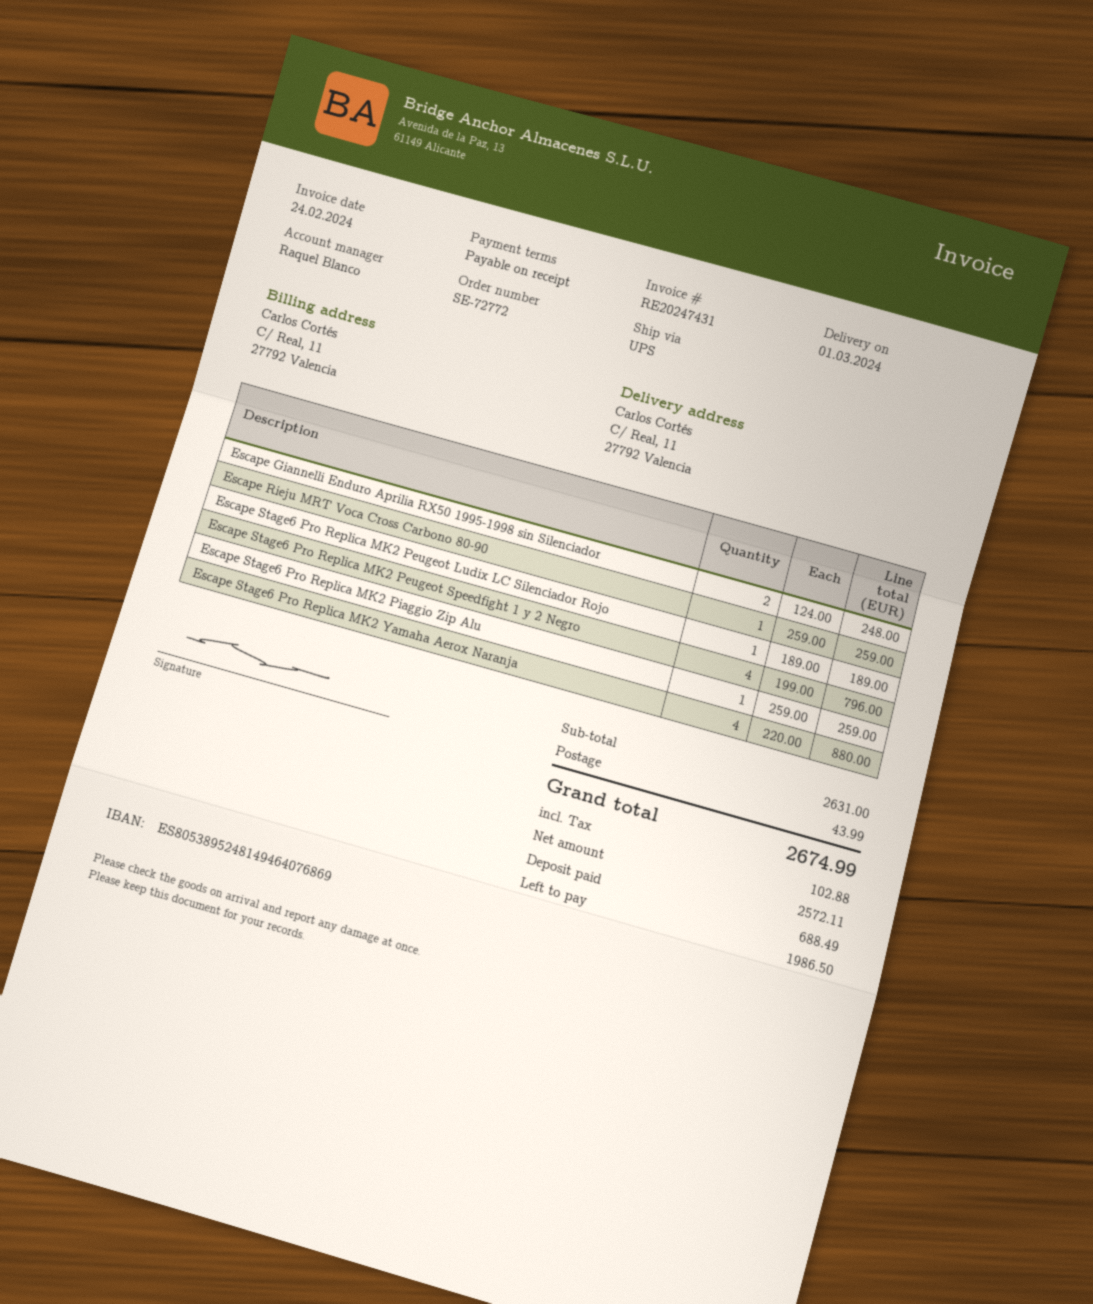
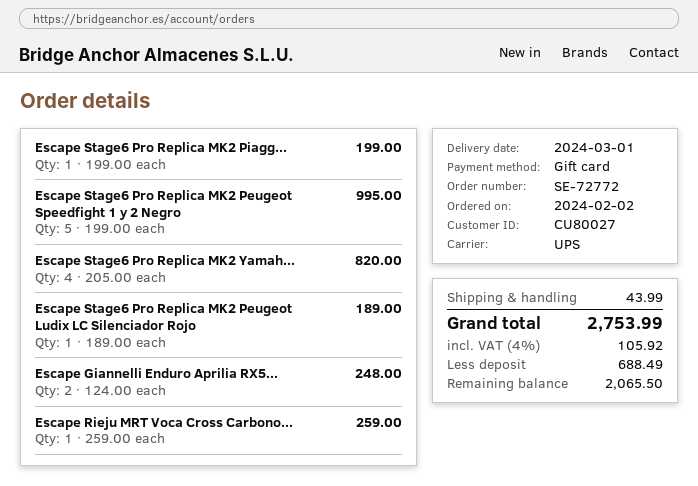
Escape Stage6 Pro Replica MK2 Peugeot Speedfight 1 y 2 Negro: 4 x 199.00 = 796.00 -> 5 x 199.00 = 995.00
Escape Stage6 Pro Replica MK2 Piaggio Zip Alu: 1 x 259.00 = 259.00 -> 1 x 199.00 = 199.00
Escape Stage6 Pro Replica MK2 Yamaha Aerox Naranja: 4 x 220.00 = 880.00 -> 4 x 205.00 = 820.00
tax: 102.88 -> 105.92
total: 2674.99 -> 2753.99
balance: 1986.50 -> 2065.50

